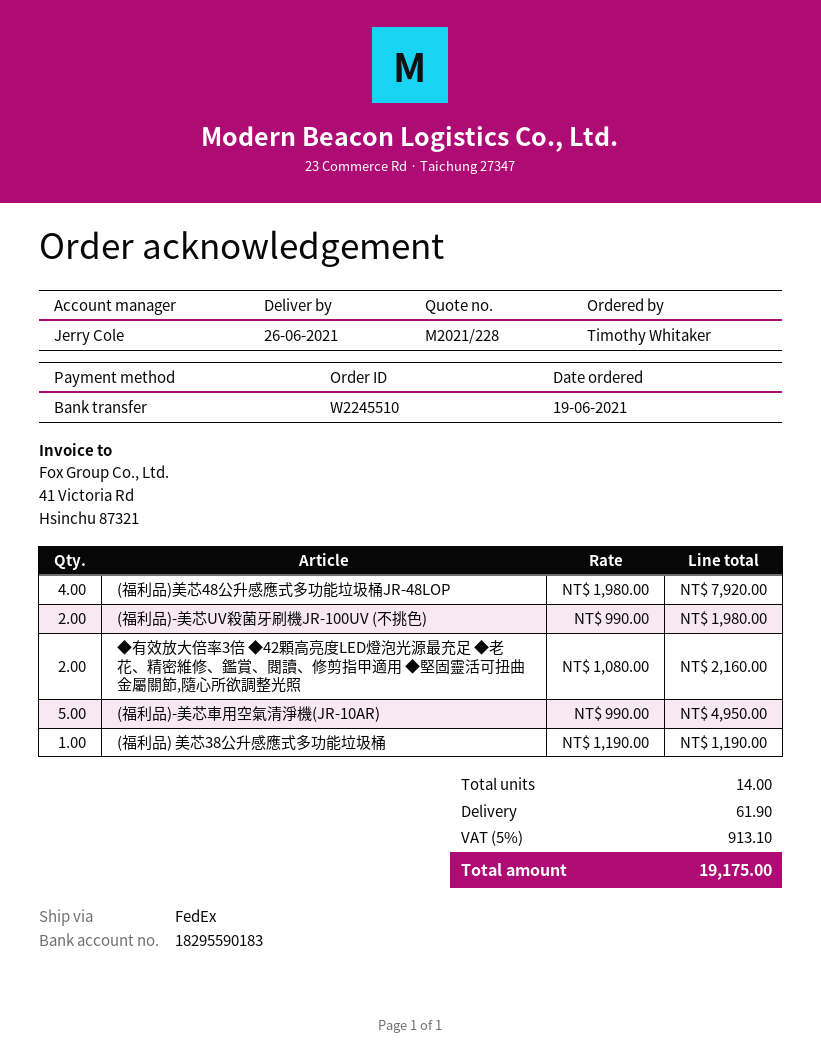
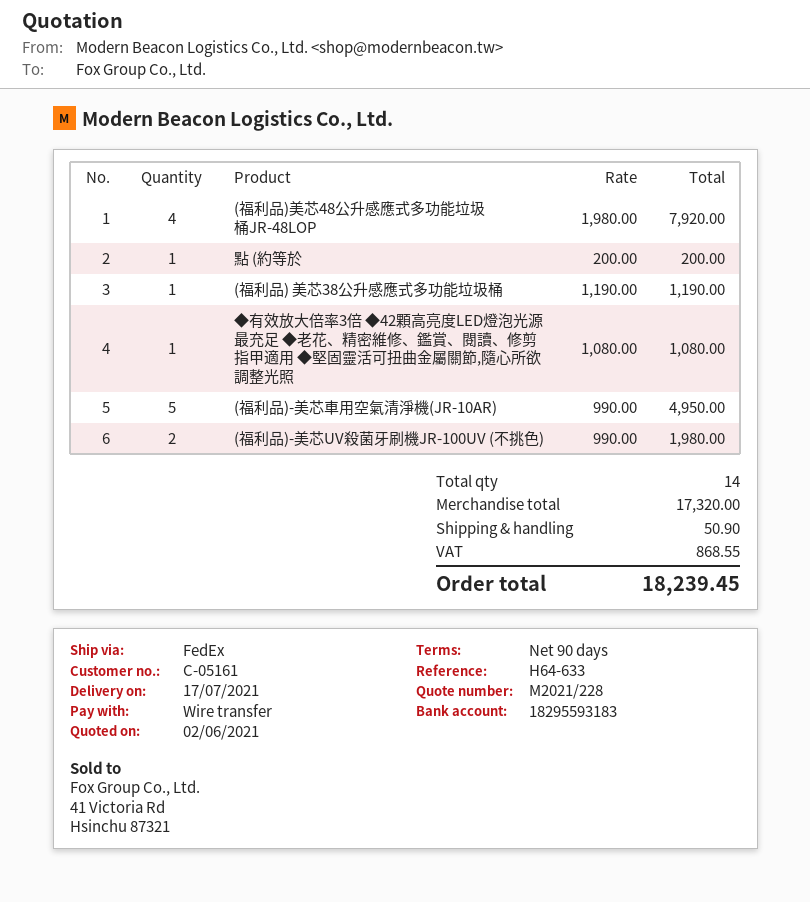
delivery date: 2021-06-26 -> 2021-07-17
bank account: 18295590183 -> 18295593183
◆有效放大倍率3倍 ◆42顆高亮度LED燈泡光源最充足 ◆老花、精密維修、鑑賞、閱讀、修剪指甲適用 ◆堅固靈活可扭曲金屬關節,隨心所欲調整光照: 2 x 1080.00 = 2160.00 -> 1 x 1080.00 = 1080.00
點 (約等於: none -> 1 x 200.00 = 200.00
shipping: 61.90 -> 50.90
tax: 913.10 -> 868.55
total: 19175.00 -> 18239.45

